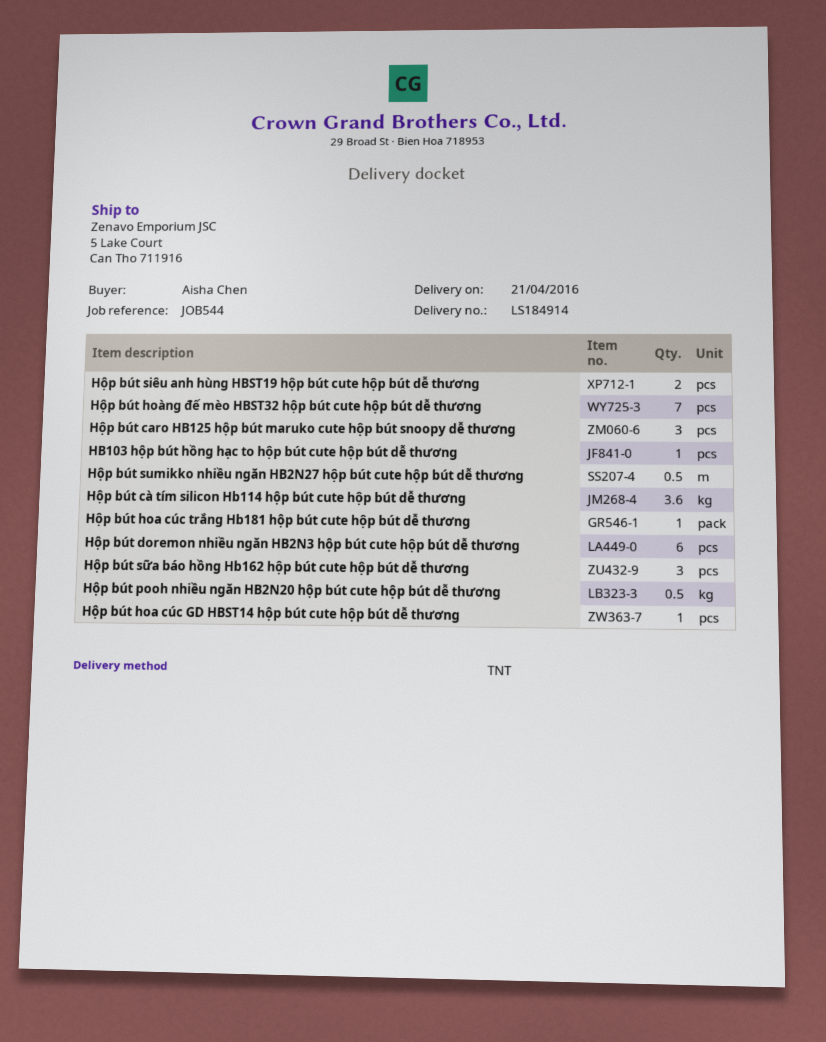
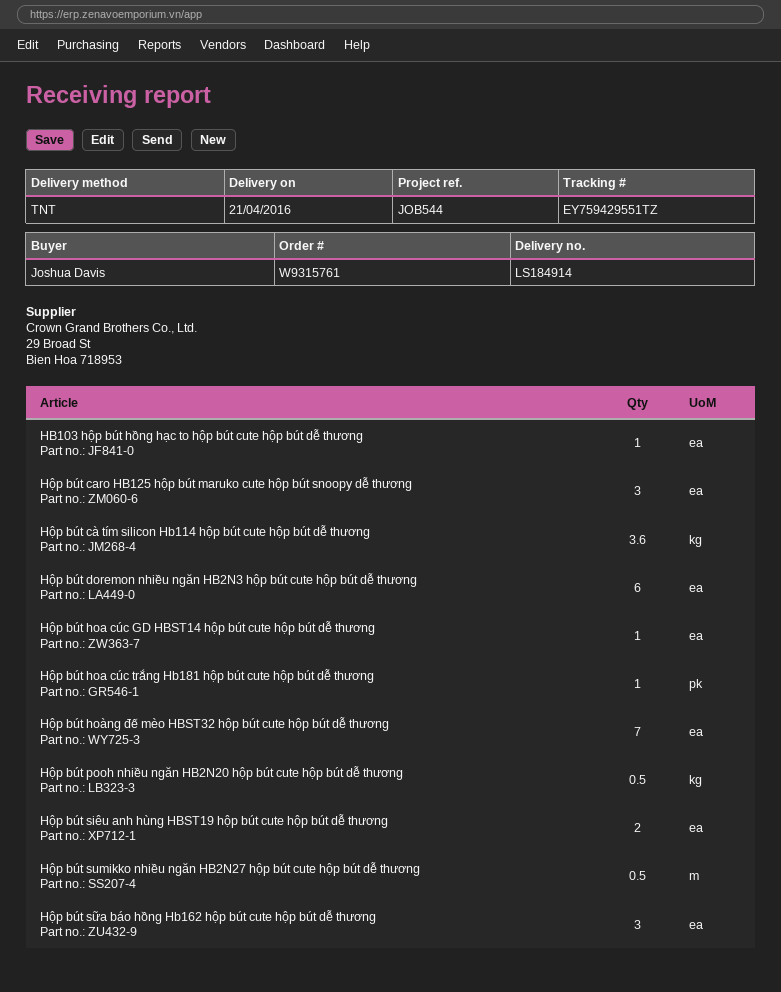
ordered by: Aisha Chen -> Joshua Davis

